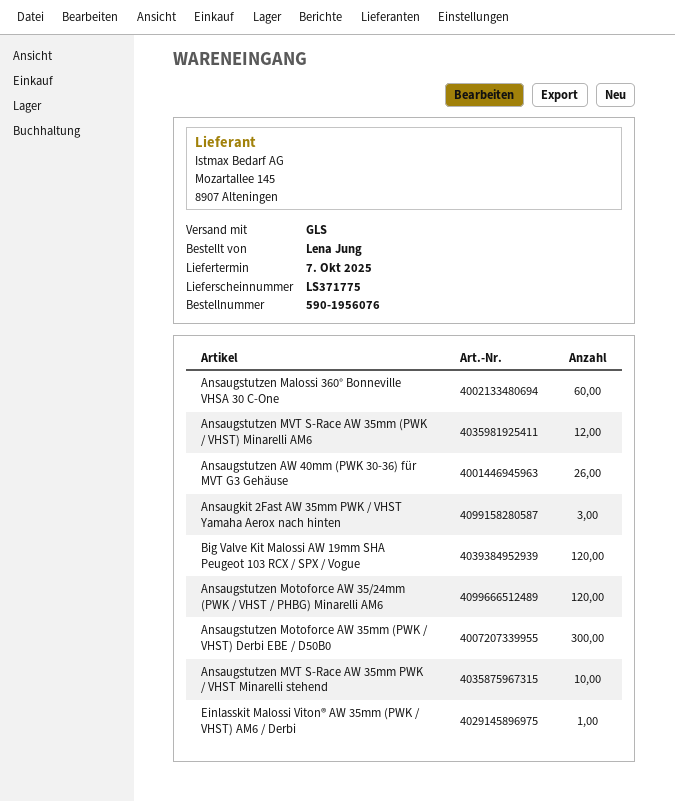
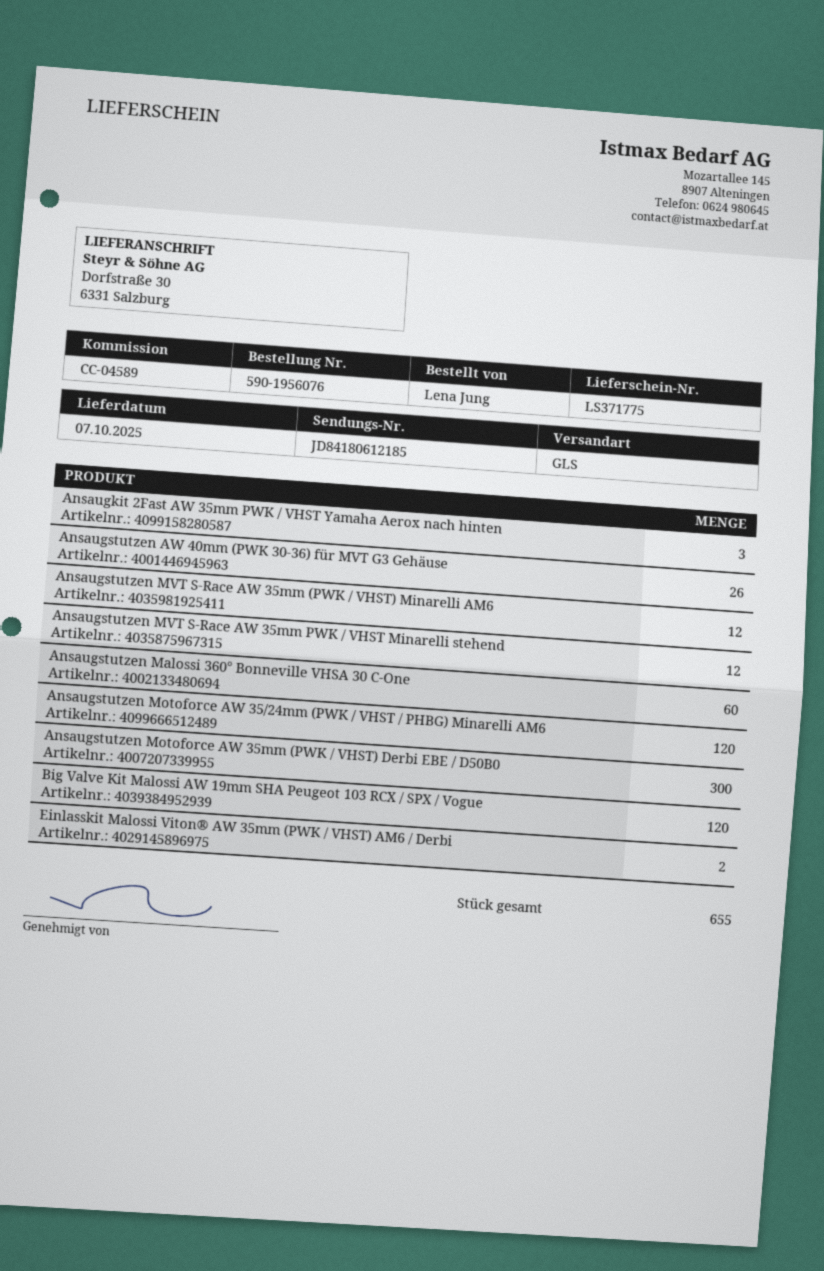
Ansaugstutzen MVT S-Race AW 35mm PWK / VHST Minarelli stehend: 10 -> 12
Einlasskit Malossi Viton® AW 35mm (PWK / VHST) AM6 / Derbi: 1 -> 2

